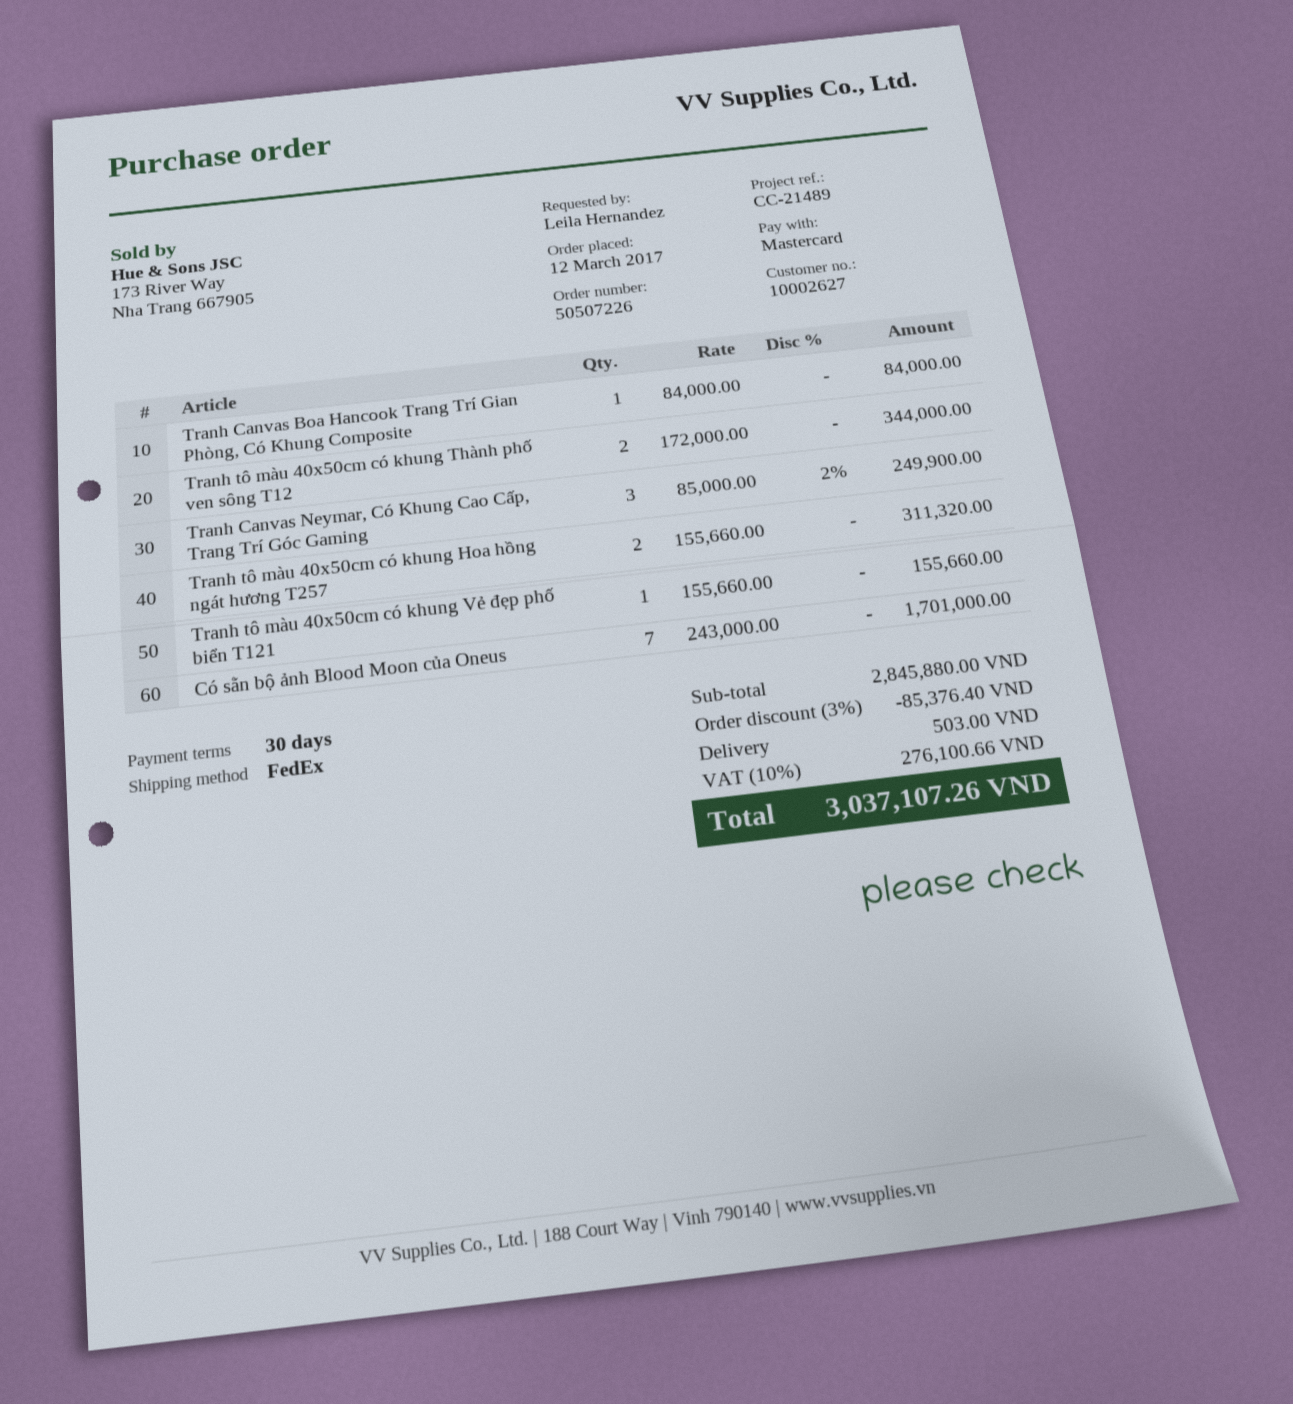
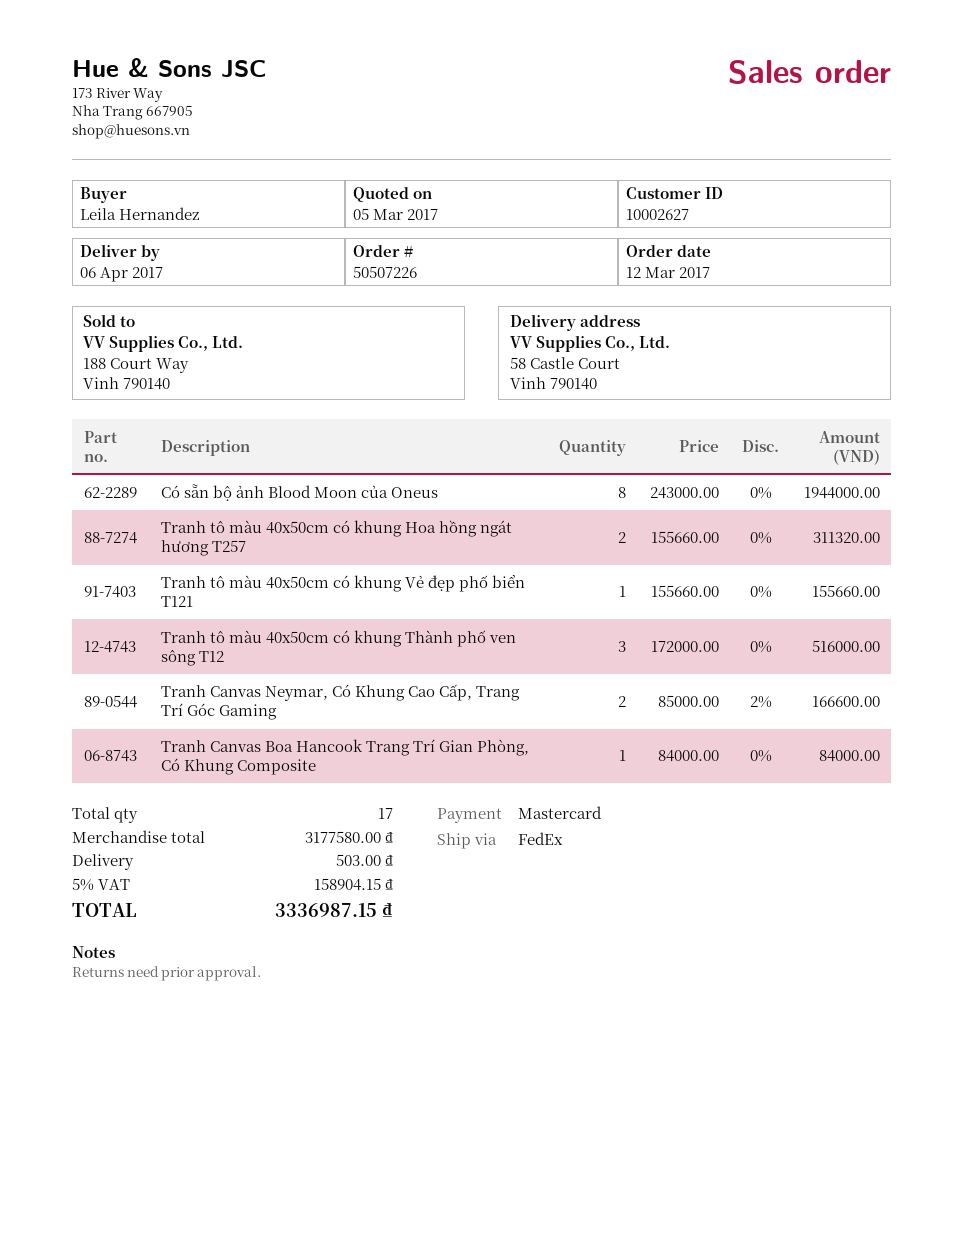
Tranh tô màu 40x50cm có khung Thành phố ven sông T12: 2 x 172000.00 = 344000.00 -> 3 x 172000.00 = 516000.00
Tranh Canvas Neymar, Có Khung Cao Cấp, Trang Trí Góc Gaming: 3 x 85000.00 - 2% = 249900.00 -> 2 x 85000.00 - 2% = 166600.00
Có sẵn bộ ảnh Blood Moon của Oneus: 7 x 243000.00 = 1701000.00 -> 8 x 243000.00 = 1944000.00
subtotal: 2845880.00 -> 3177580.00
discount: 3% = 85376.40 -> none
tax: 10% = 276100.66 -> 5% = 158904.15
total: 3037107.26 -> 3336987.15

